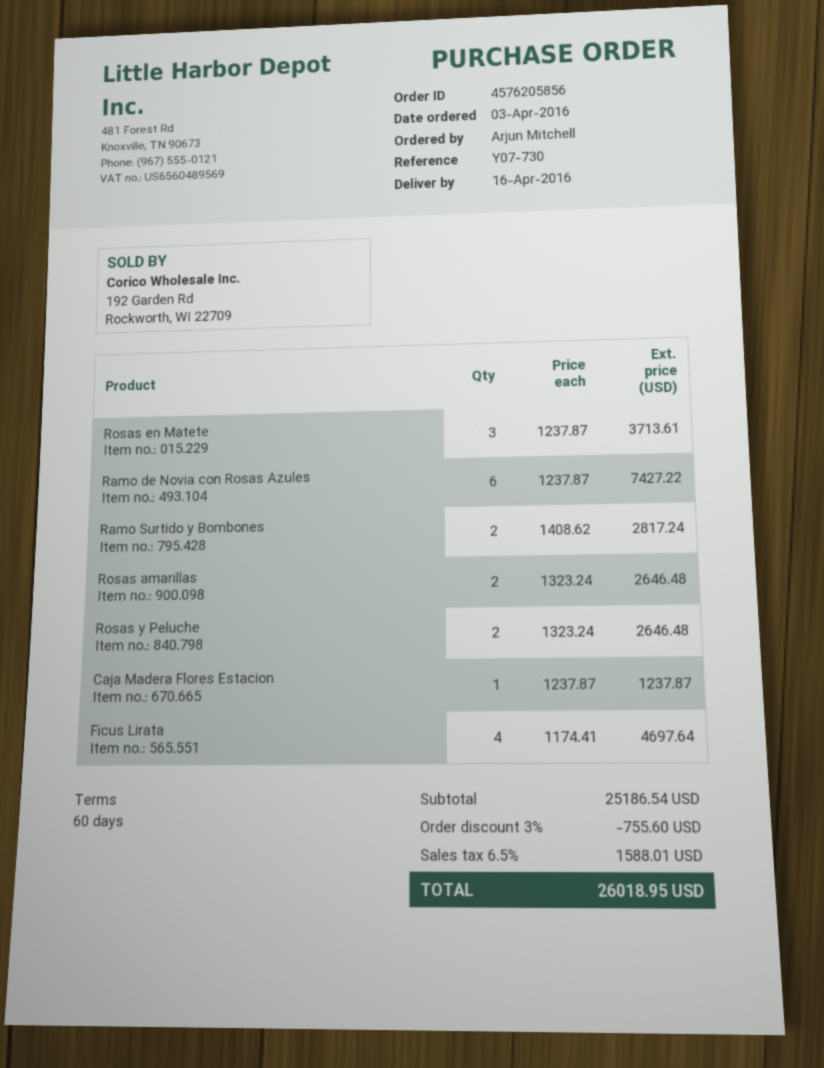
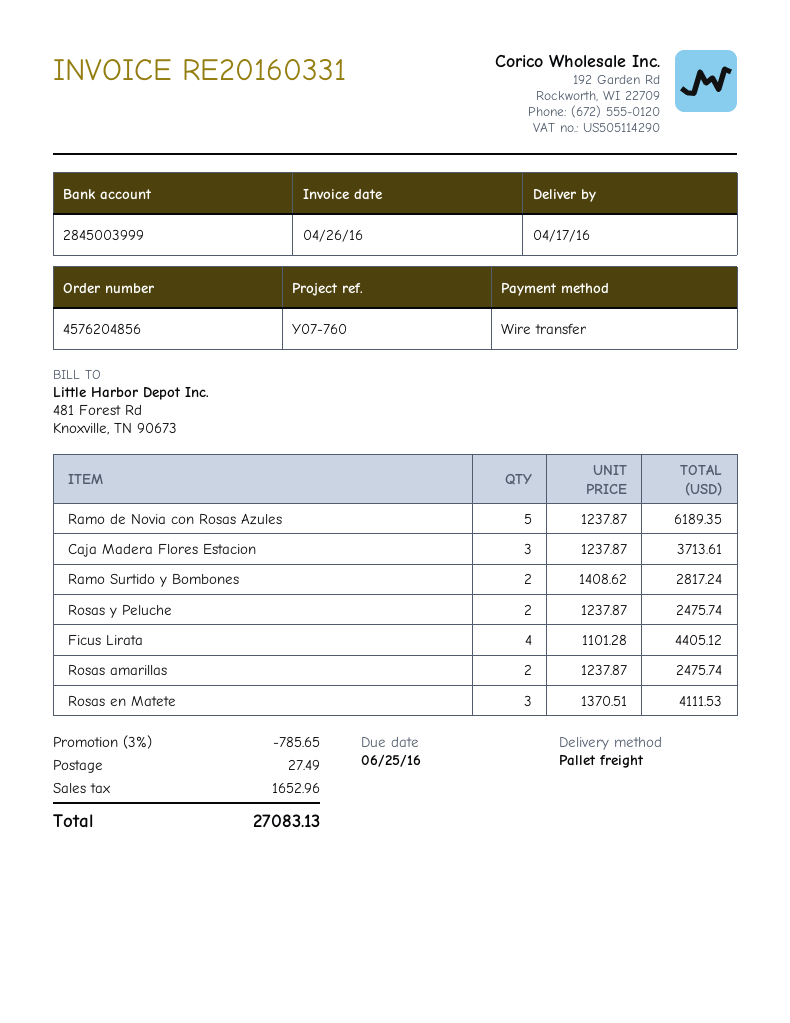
order number: 4576205856 -> 4576204856
delivery date: 2016-04-16 -> 2016-04-17
reference: Y07-730 -> Y07-760
Rosas en Matete: 3 x 1237.87 = 3713.61 -> 3 x 1370.51 = 4111.53
Ramo de Novia con Rosas Azules: 6 x 1237.87 = 7427.22 -> 5 x 1237.87 = 6189.35
Rosas amarillas: 2 x 1323.24 = 2646.48 -> 2 x 1237.87 = 2475.74
Rosas y Peluche: 2 x 1323.24 = 2646.48 -> 2 x 1237.87 = 2475.74
Caja Madera Flores Estacion: 1 x 1237.87 = 1237.87 -> 3 x 1237.87 = 3713.61
Ficus Lirata: 4 x 1174.41 = 4697.64 -> 4 x 1101.28 = 4405.12
discount: 3% = 755.60 -> 3% = 785.65
shipping: none -> 27.49
tax: 1588.01 -> 1652.96
total: 26018.95 -> 27083.13

